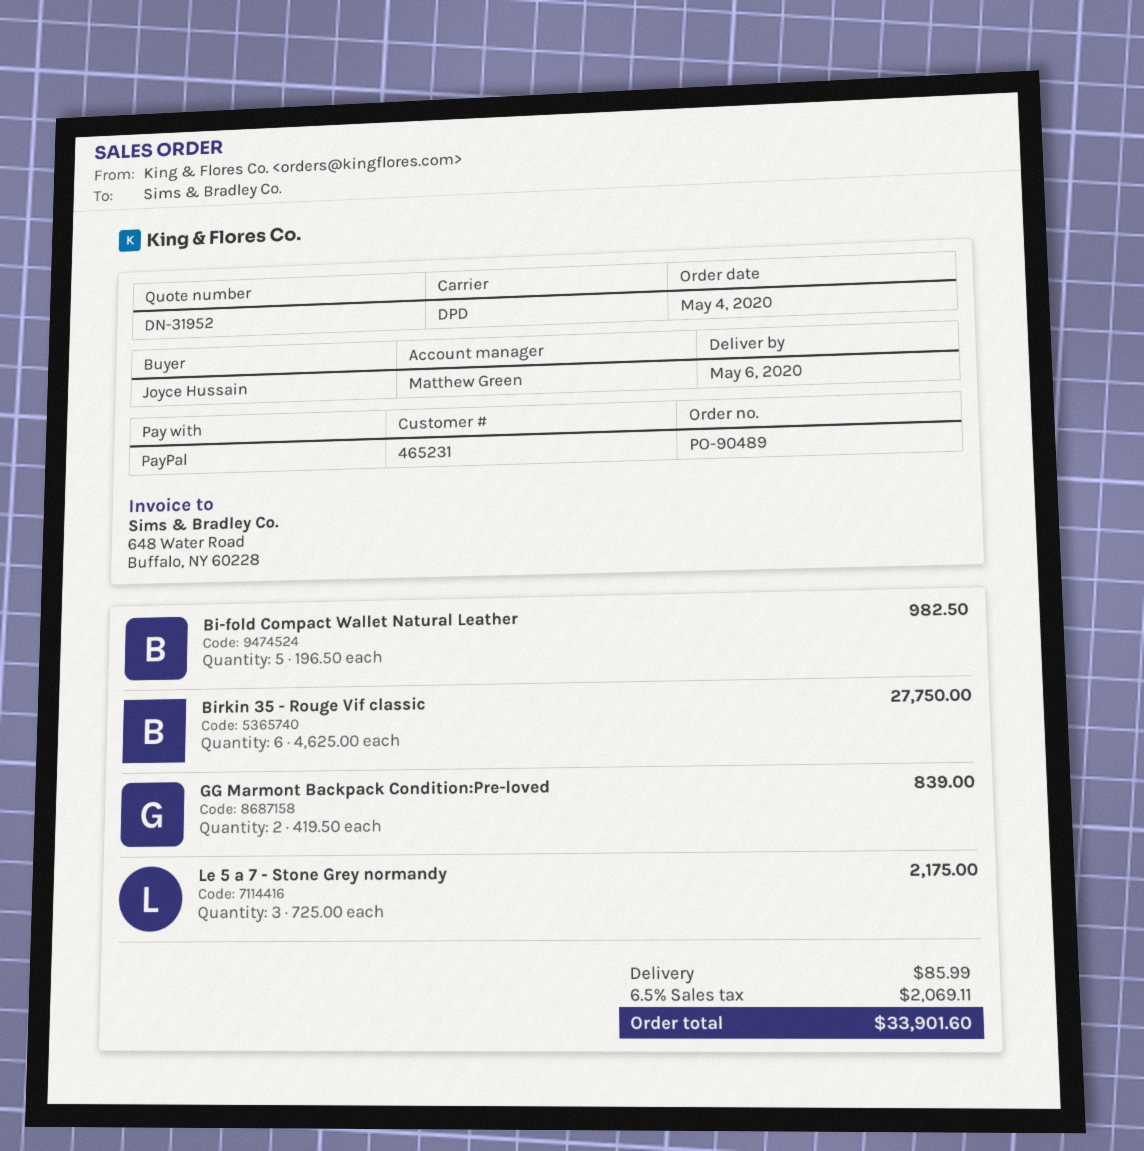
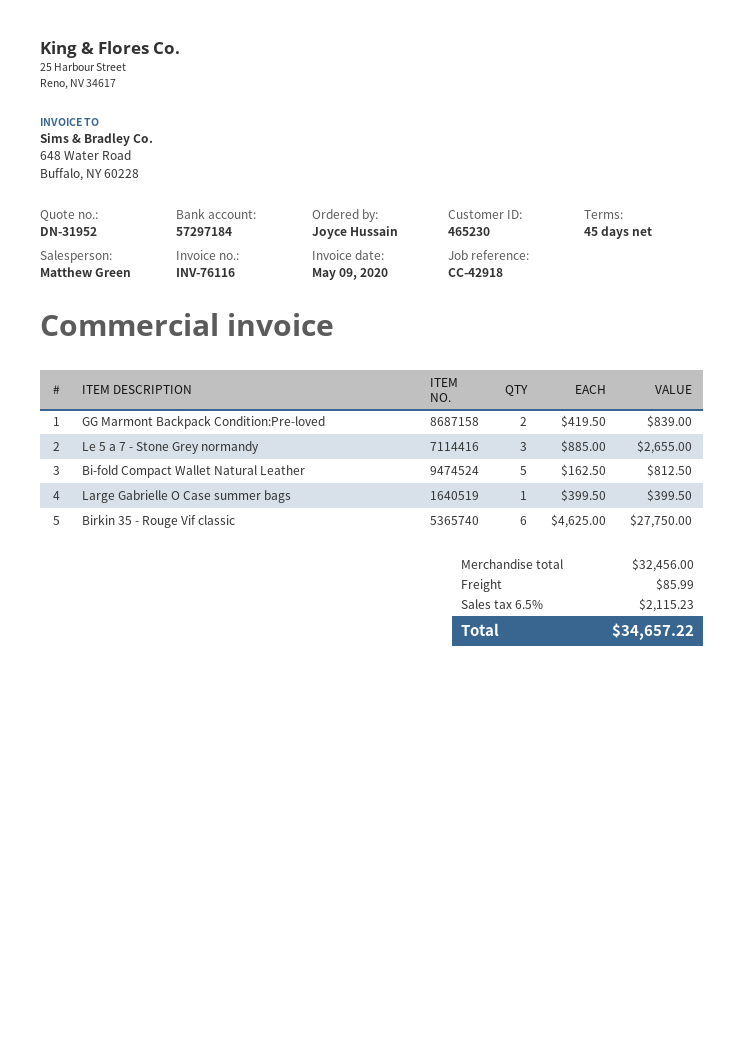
customer number: 465231 -> 465230
Bi-fold Compact Wallet Natural Leather: 5 x 196.50 = 982.50 -> 5 x 162.50 = 812.50
Le 5 a 7 - Stone Grey normandy: 3 x 725.00 = 2175.00 -> 3 x 885.00 = 2655.00
Large Gabrielle O Case summer bags: none -> 1 x 399.50 = 399.50
tax: 6.5% = 2069.11 -> 6.5% = 2115.23
total: 33901.60 -> 34657.22

